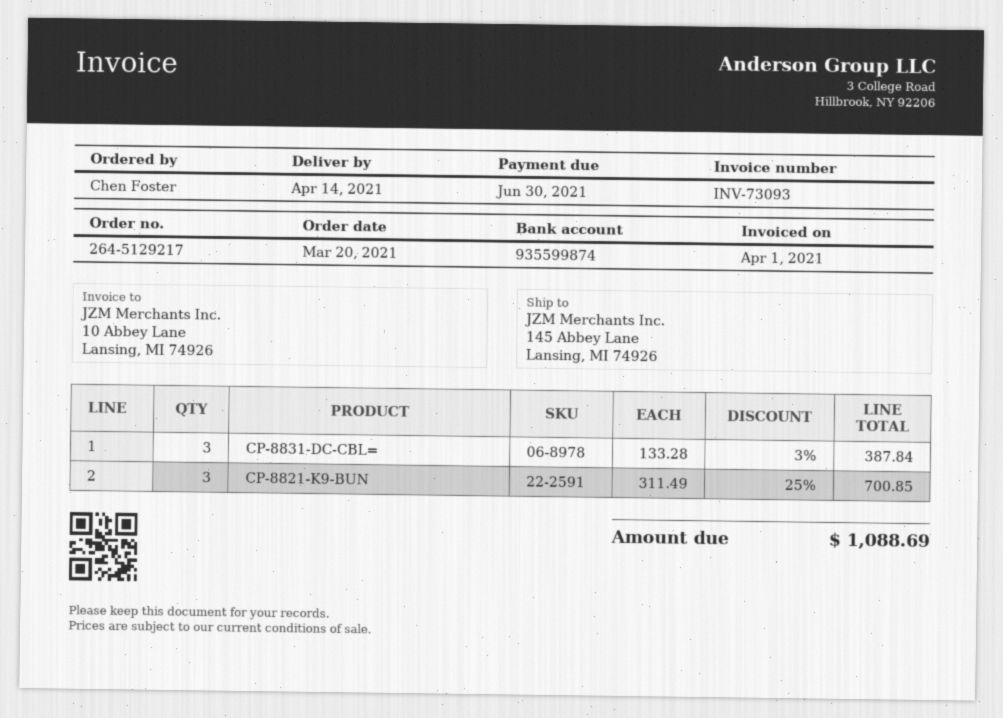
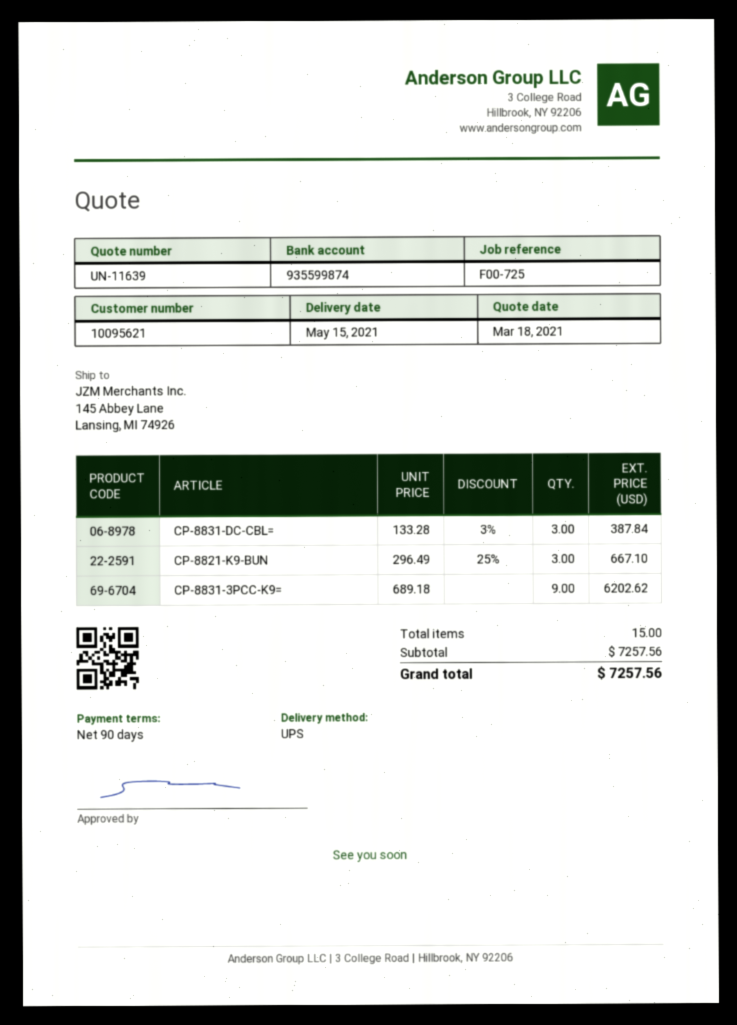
delivery date: 2021-04-14 -> 2021-05-15
CP-8821-K9-BUN: 3 x 311.49 - 25% = 700.85 -> 3 x 296.49 - 25% = 667.10
CP-8831-3PCC-K9=: none -> 9 x 689.18 = 6202.62
total: 1088.69 -> 7257.56

